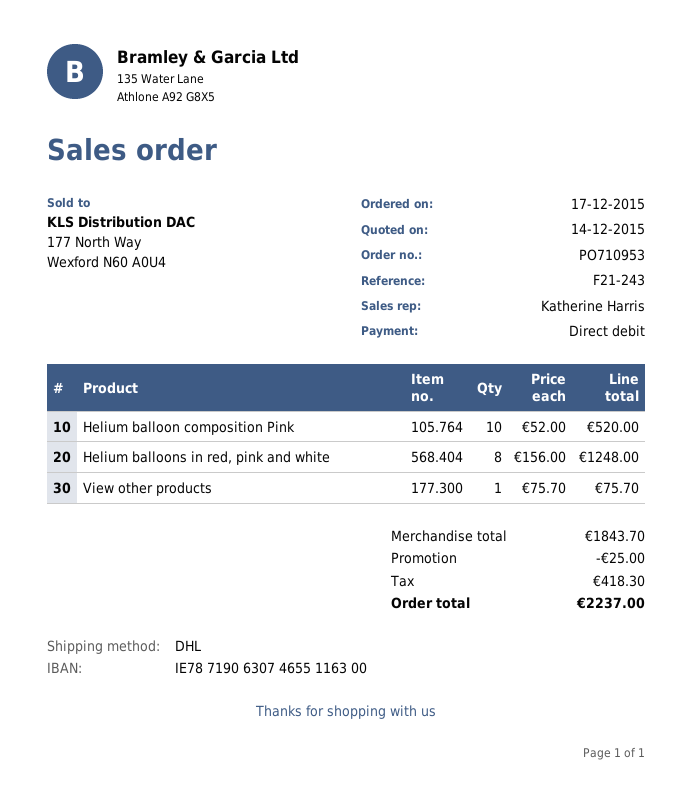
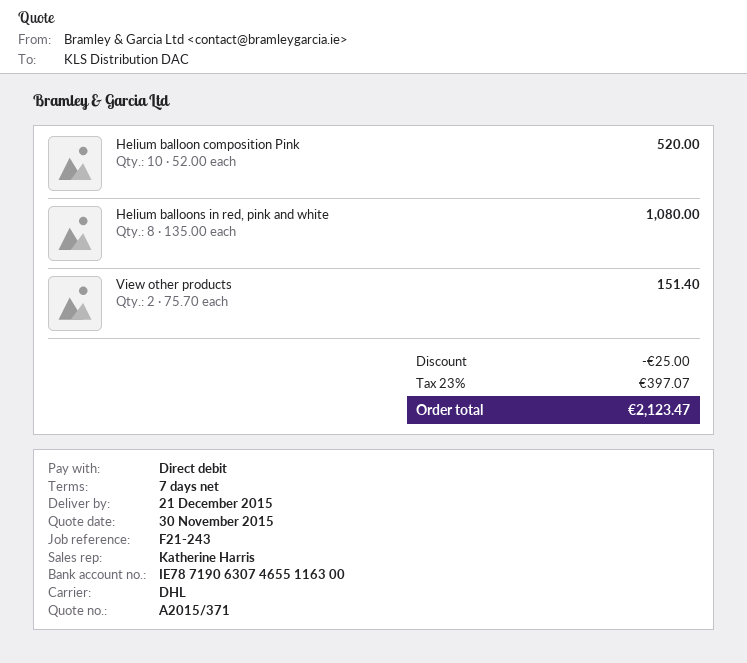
quote date: 2015-12-14 -> 2015-11-30
Helium balloons in red, pink and white: 8 x 156.00 = 1248.00 -> 8 x 135.00 = 1080.00
View other products: 1 x 75.70 = 75.70 -> 2 x 75.70 = 151.40
tax: 418.30 -> 397.07
total: 2237.00 -> 2123.47

